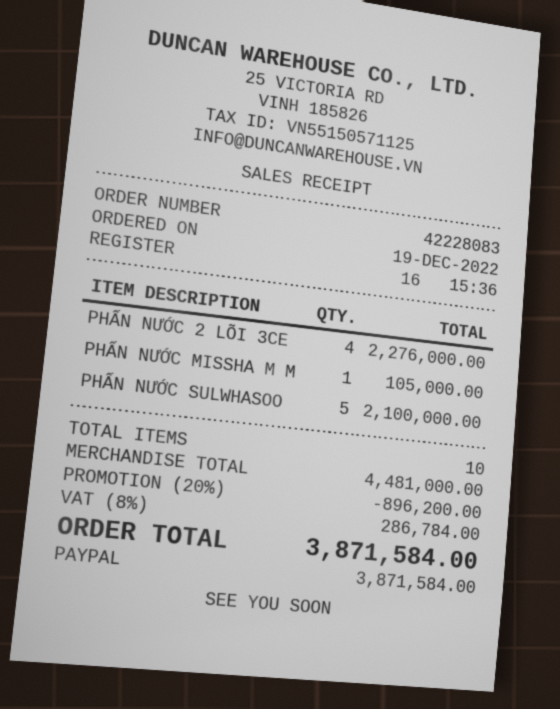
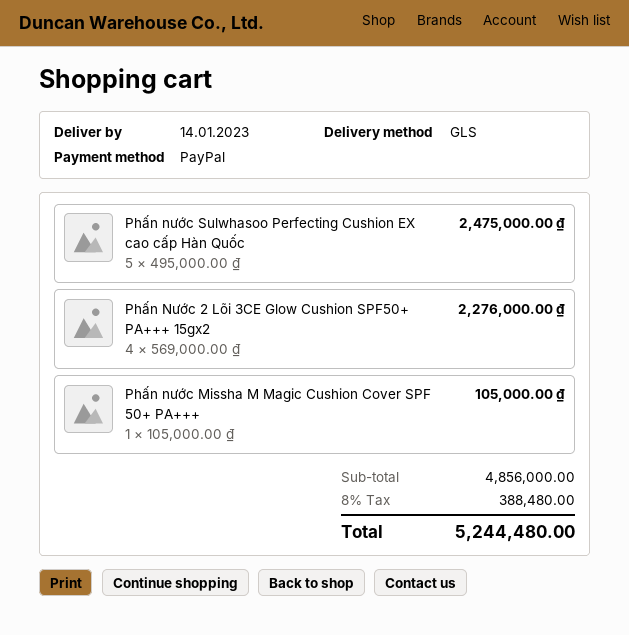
PHẤN NƯỚC SULWHASOO: 5 for 2100000.00 -> 5 for 2475000.00
subtotal: 4481000.00 -> 4856000.00
discount: 20% = 896200.00 -> none
tax: 8% = 286784.00 -> 8% = 388480.00
total: 3871584.00 -> 5244480.00

